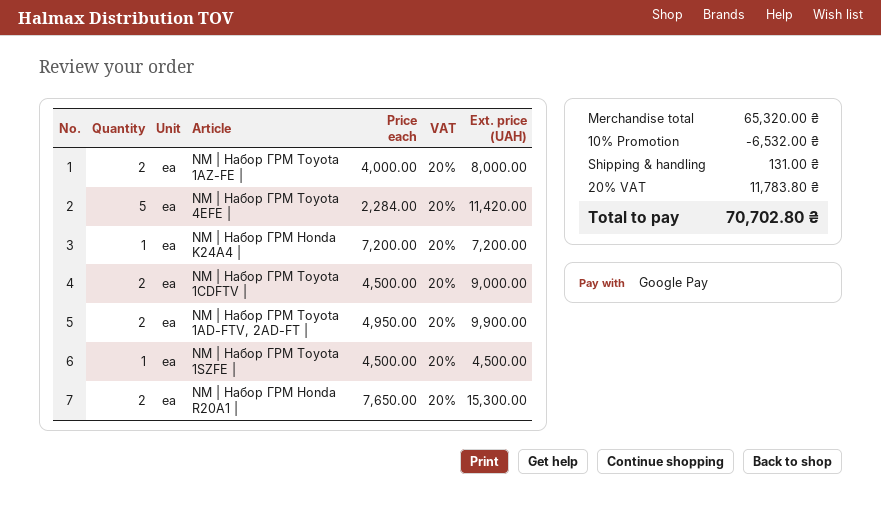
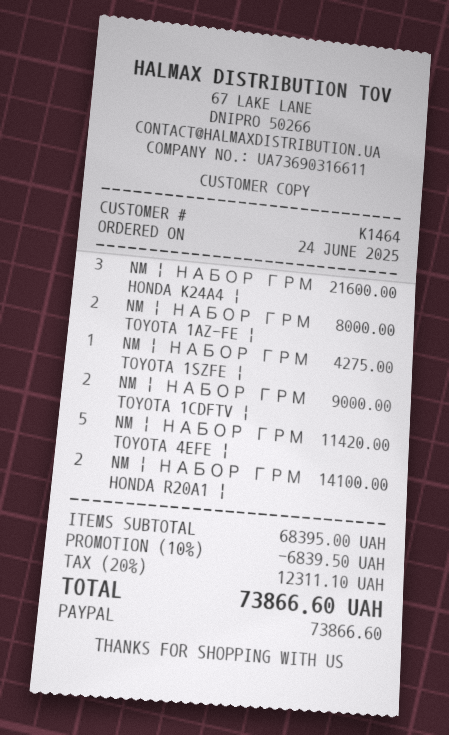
payment method: Google Pay -> PayPal
NM | Набор ГРМ Honda K24A4 |: 1 for 7200.00 -> 3 for 21600.00
NM | Набор ГРМ Toyota 1AD-FTV, 2AD-FT |: 2 for 9900.00 -> none
NM | Набор ГРМ Toyota 1SZFE |: 1 for 4500.00 -> 1 for 4275.00
NM | Набор ГРМ Honda R20A1 |: 2 for 15300.00 -> 2 for 14100.00
subtotal: 65320.00 -> 68395.00
discount: 10% = 6532.00 -> 10% = 6839.50
shipping: 131.00 -> none
tax: 20% = 11783.80 -> 20% = 12311.10
total: 70702.80 -> 73866.60

